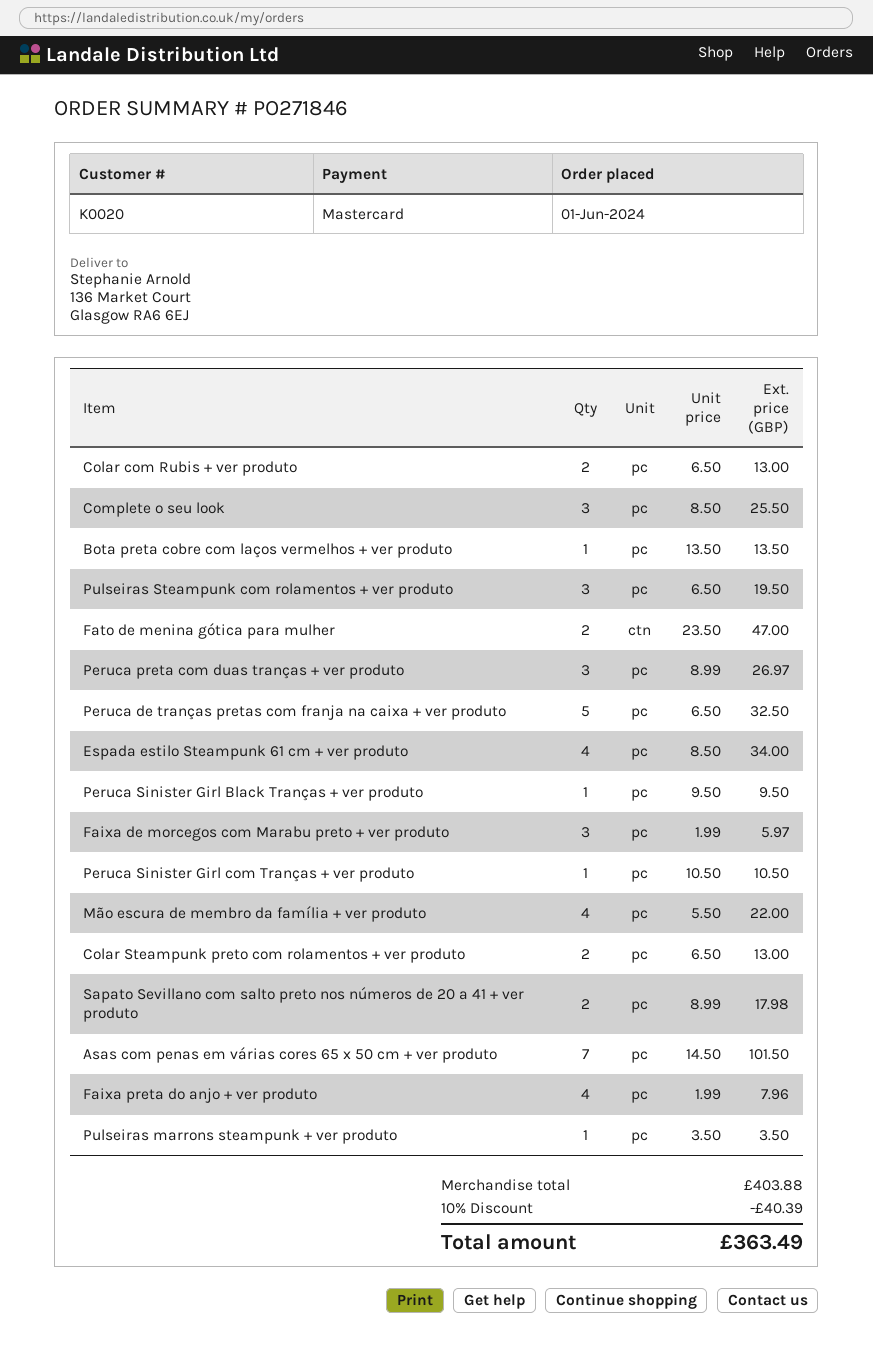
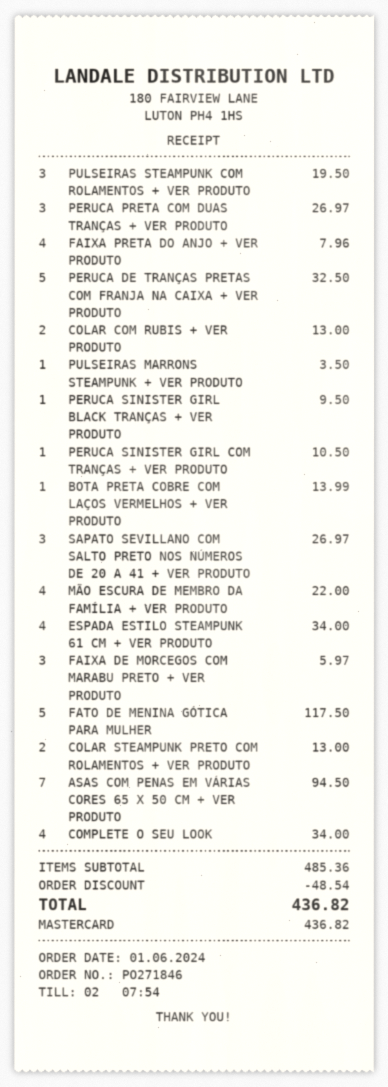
Complete o seu look: 3 for 25.50 -> 4 for 34.00
Bota preta cobre com laços vermelhos + ver produto: 1 for 13.50 -> 1 for 13.99
Fato de menina gótica para mulher: 2 for 47.00 -> 5 for 117.50
Sapato Sevillano com salto preto nos números de 20 a 41 + ver produto: 2 for 17.98 -> 3 for 26.97
Asas com penas em várias cores 65 x 50 cm + ver produto: 7 for 101.50 -> 7 for 94.50
subtotal: 403.88 -> 485.36
discount: 40.39 -> 48.54
total: 363.49 -> 436.82

